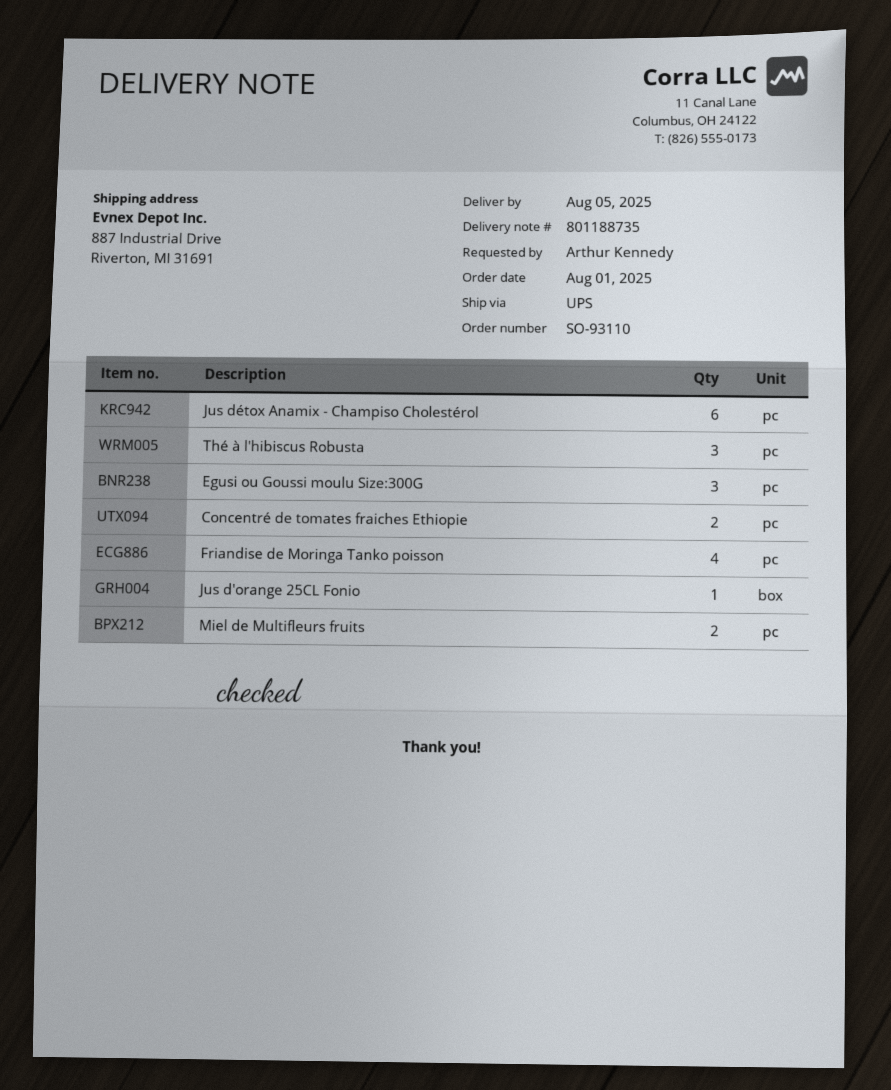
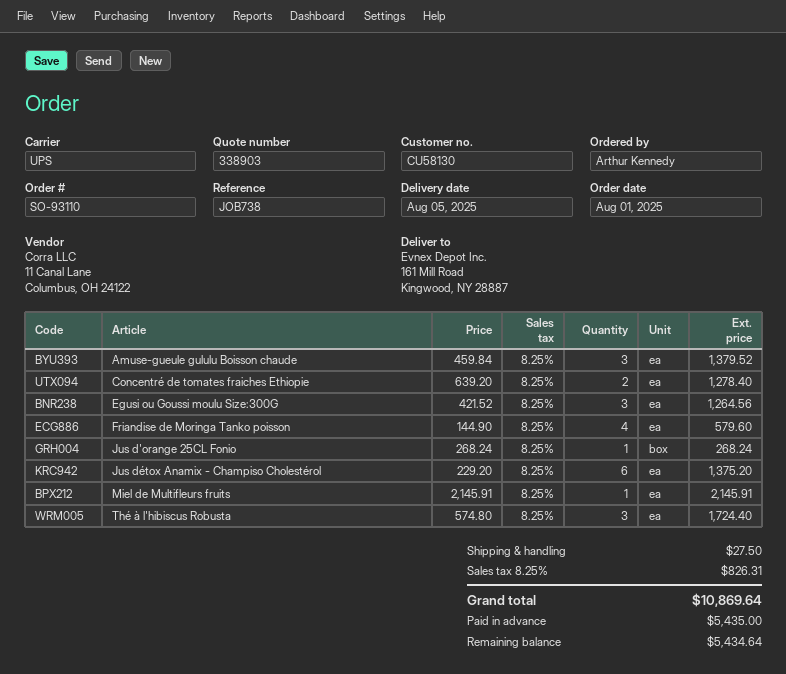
ship to: 887 Industrial Drive, Riverton, MI 31691 -> 161 Mill Road, Kingwood, NY 28887
Miel de Multifleurs fruits: 2 -> 1
Amuse-gueule gululu Boisson chaude: none -> 3

